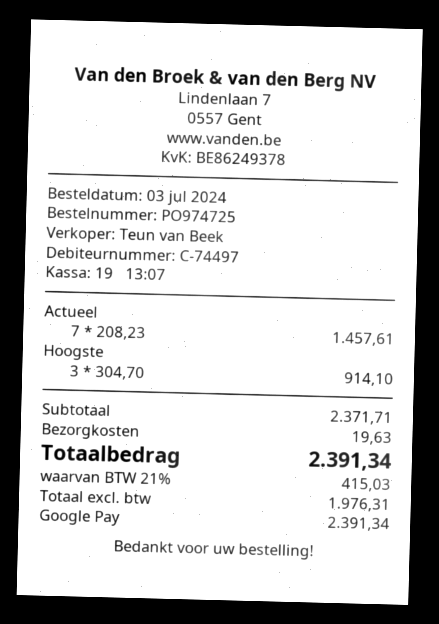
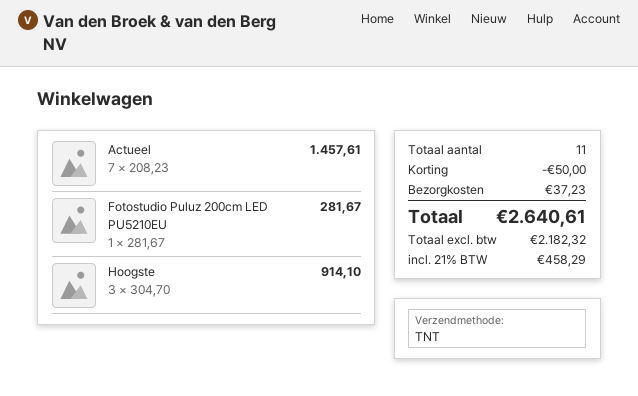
Fotostudio Puluz 200cm LED PU5210EU: none -> 1 x 281.67 = 281.67
discount: none -> 50.00
shipping: 19.63 -> 37.23
net: 1976.31 -> 2182.32
tax: 21% = 415.03 -> 21% = 458.29
total: 2391.34 -> 2640.61

